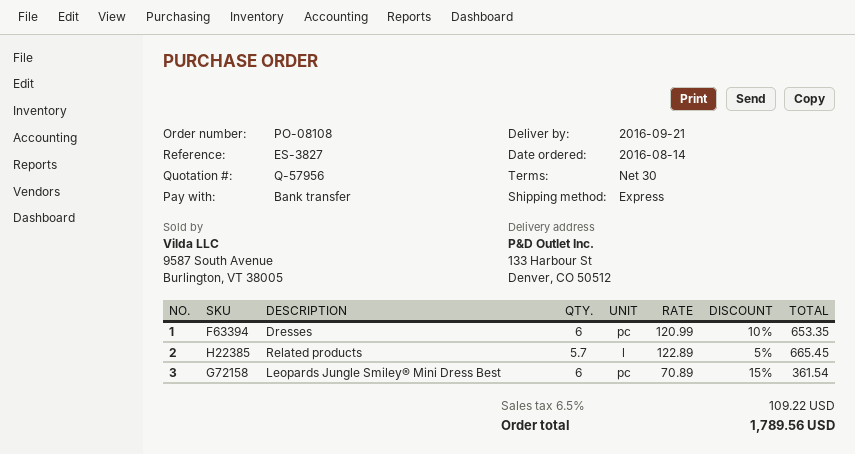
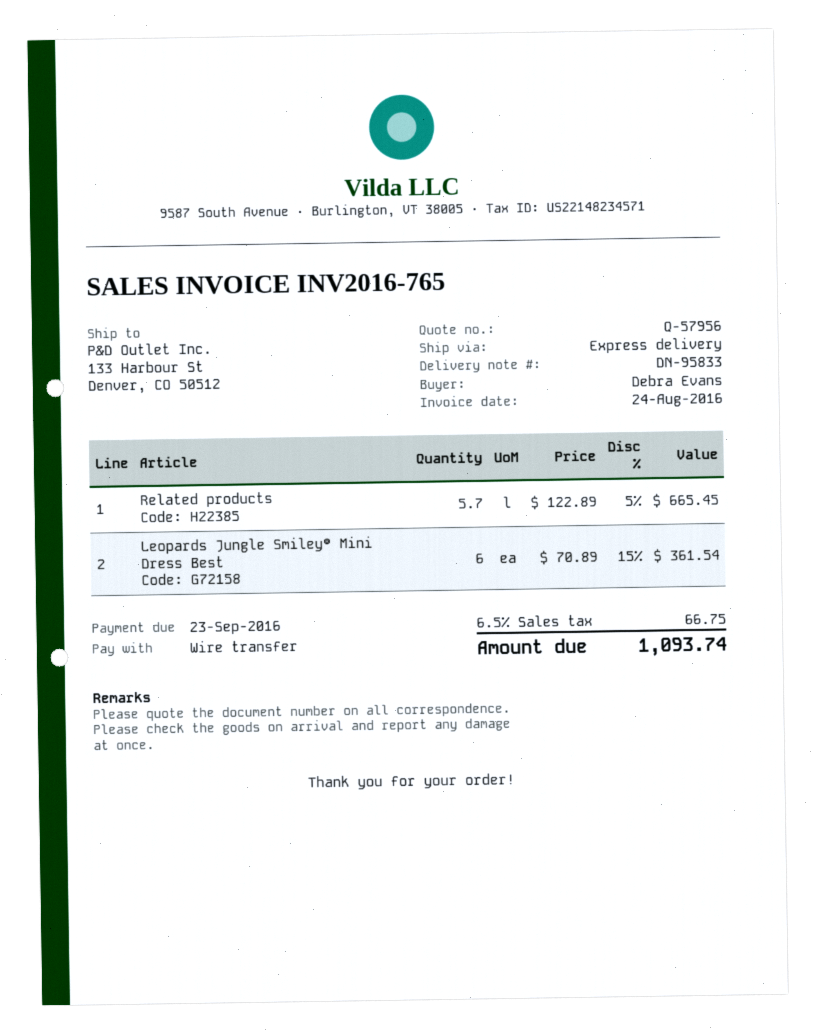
Dresses: 6 x 120.99 - 10% = 653.35 -> none
tax: 6.5% = 109.22 -> 6.5% = 66.75
total: 1789.56 -> 1093.74

